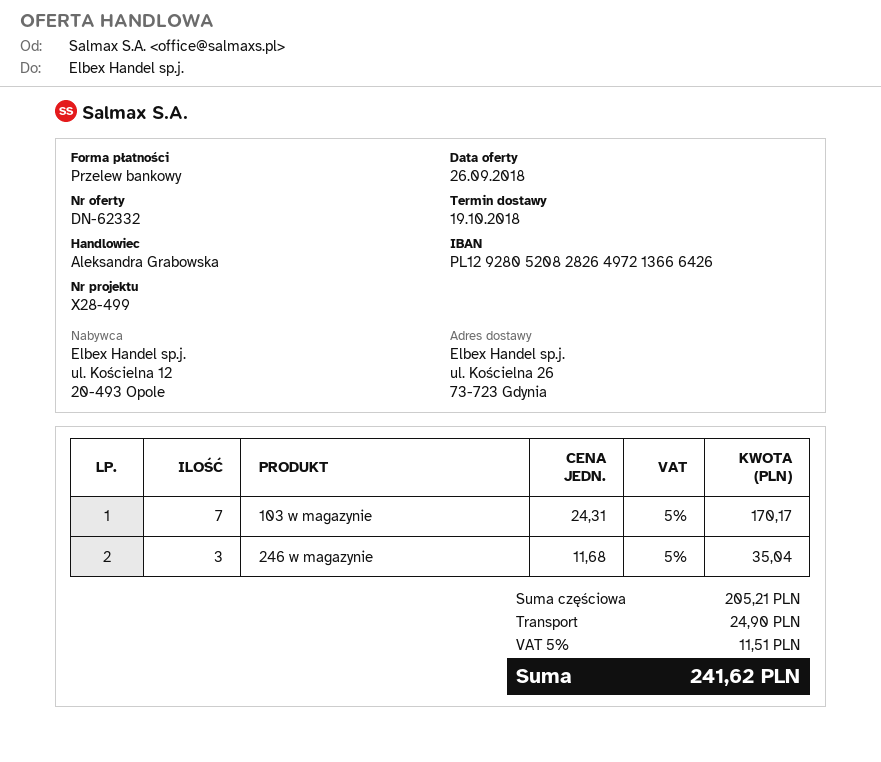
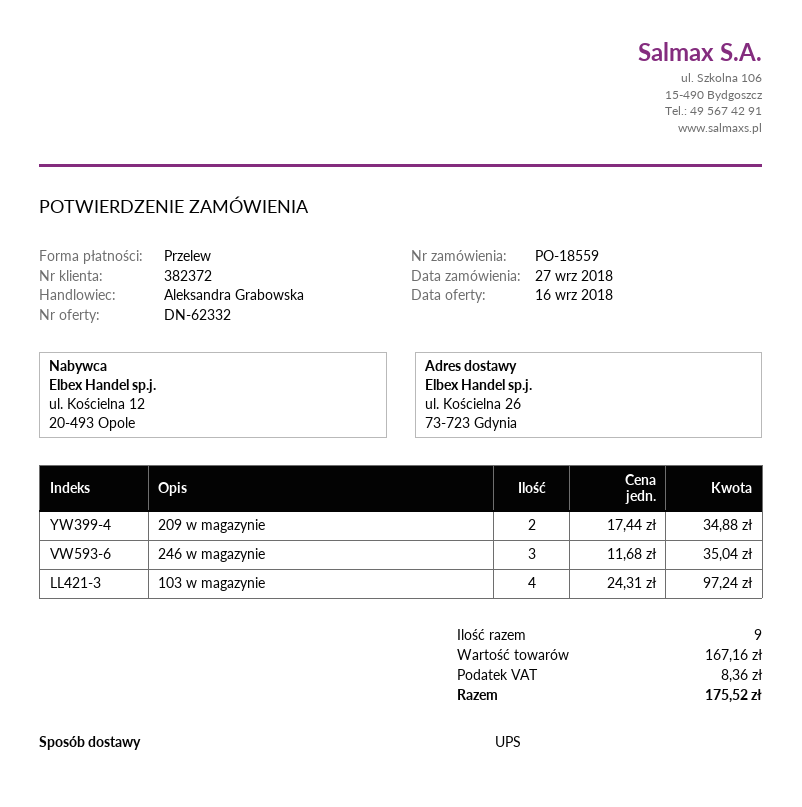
quote date: 2018-09-26 -> 2018-09-16
103 w magazynie: 7 x 24.31 = 170.17 -> 4 x 24.31 = 97.24
209 w magazynie: none -> 2 x 17.44 = 34.88
subtotal: 205.21 -> 167.16
shipping: 24.90 -> none
tax: 11.51 -> 8.36
total: 241.62 -> 175.52

